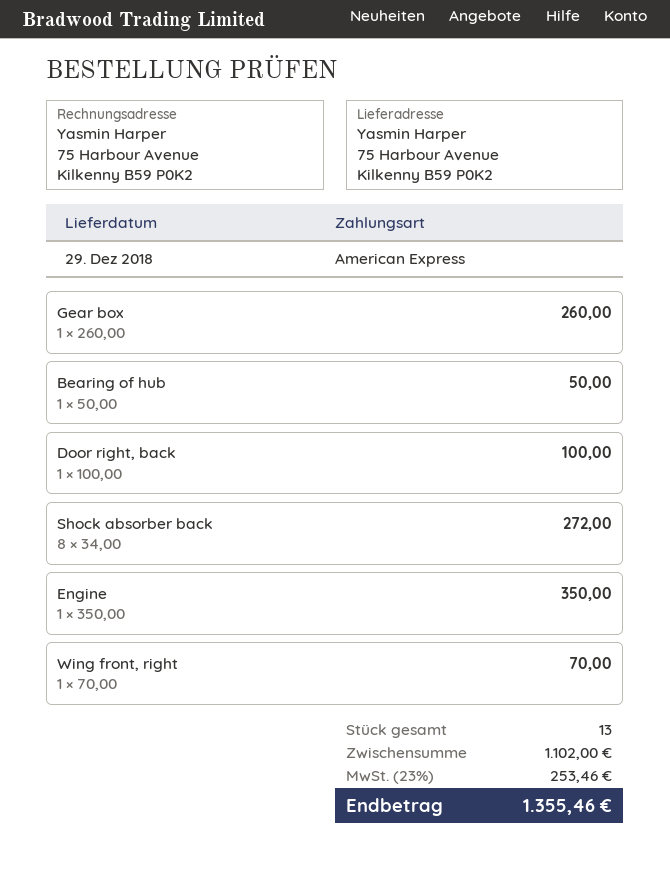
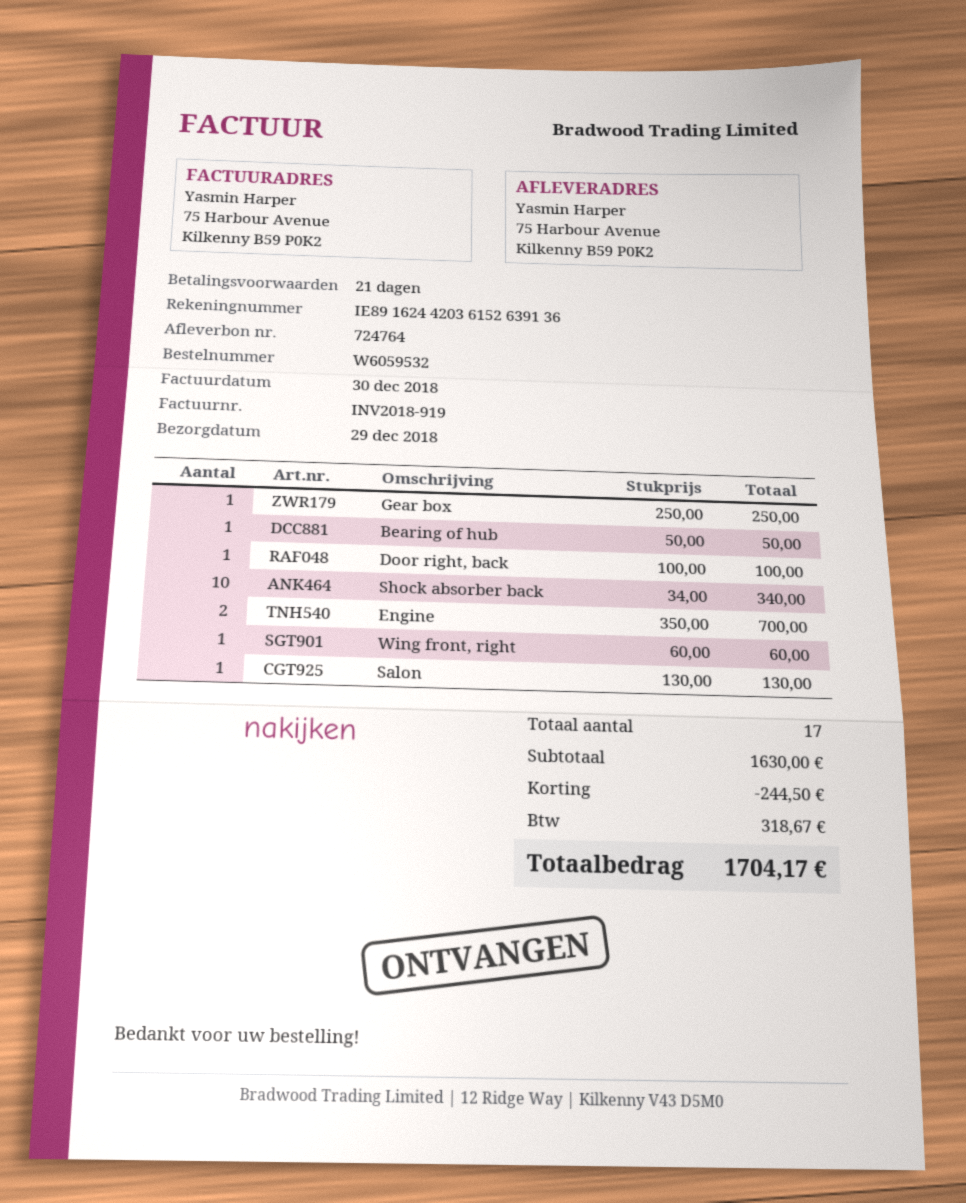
Gear box: 1 x 260.00 = 260.00 -> 1 x 250.00 = 250.00
Shock absorber back: 8 x 34.00 = 272.00 -> 10 x 34.00 = 340.00
Engine: 1 x 350.00 = 350.00 -> 2 x 350.00 = 700.00
Wing front, right: 1 x 70.00 = 70.00 -> 1 x 60.00 = 60.00
Salon: none -> 1 x 130.00 = 130.00
total quantity: 13 -> 17
subtotal: 1102.00 -> 1630.00
discount: none -> 244.50
tax: 253.46 -> 318.67
total: 1355.46 -> 1704.17

